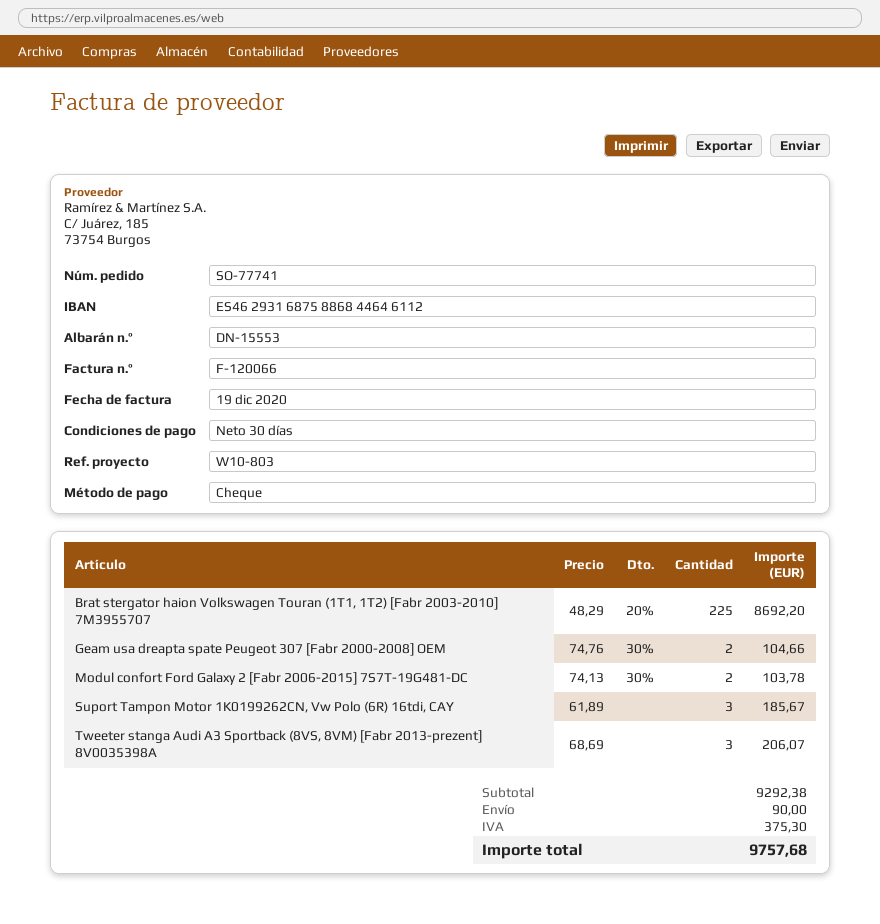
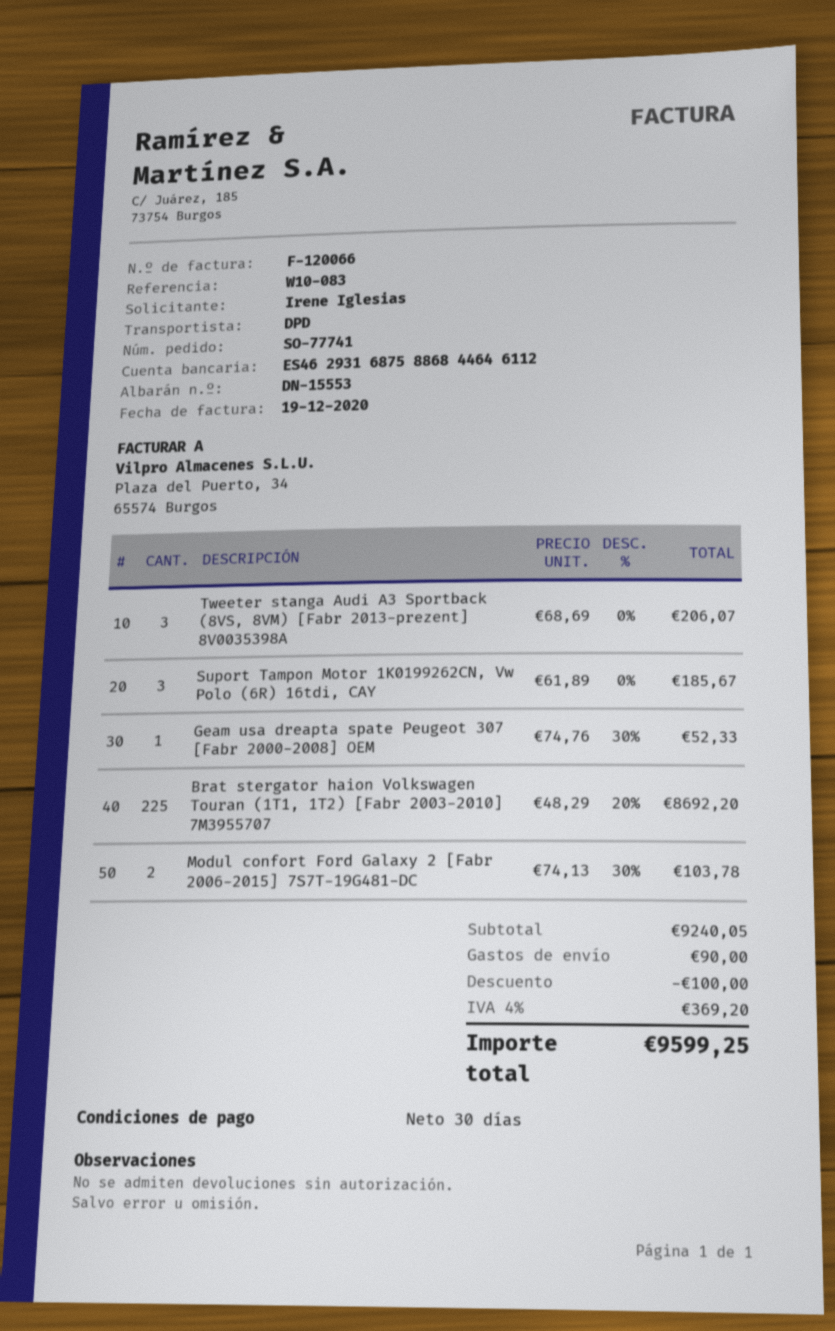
reference: W10-803 -> W10-083
Geam usa dreapta spate Peugeot 307 [Fabr 2000-2008] OEM: 2 x 74.76 - 30% = 104.66 -> 1 x 74.76 - 30% = 52.33
subtotal: 9292.38 -> 9240.05
discount: none -> 100.00
tax: 375.30 -> 369.20
total: 9757.68 -> 9599.25

